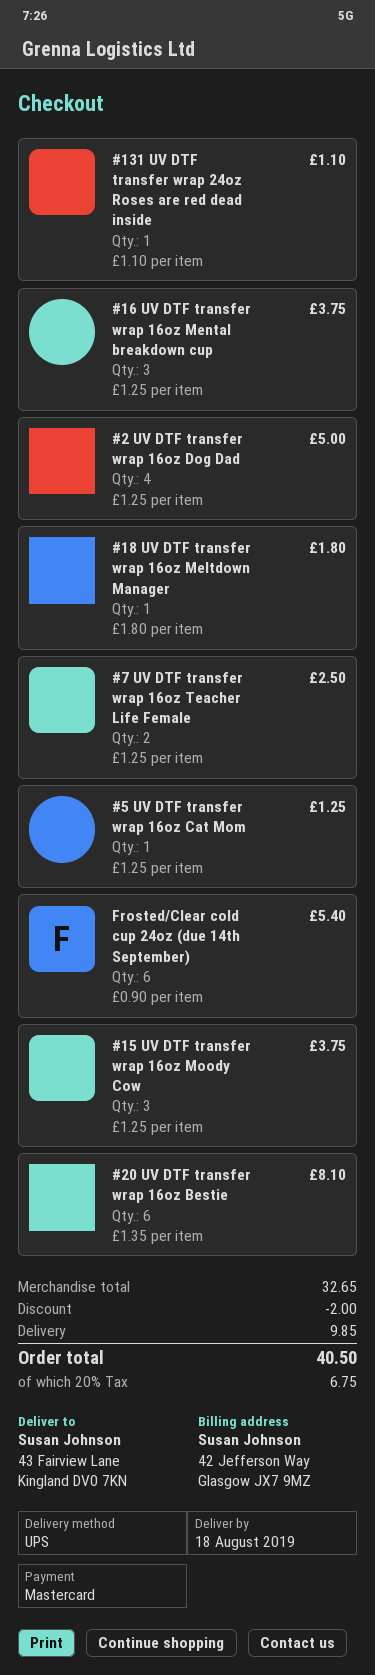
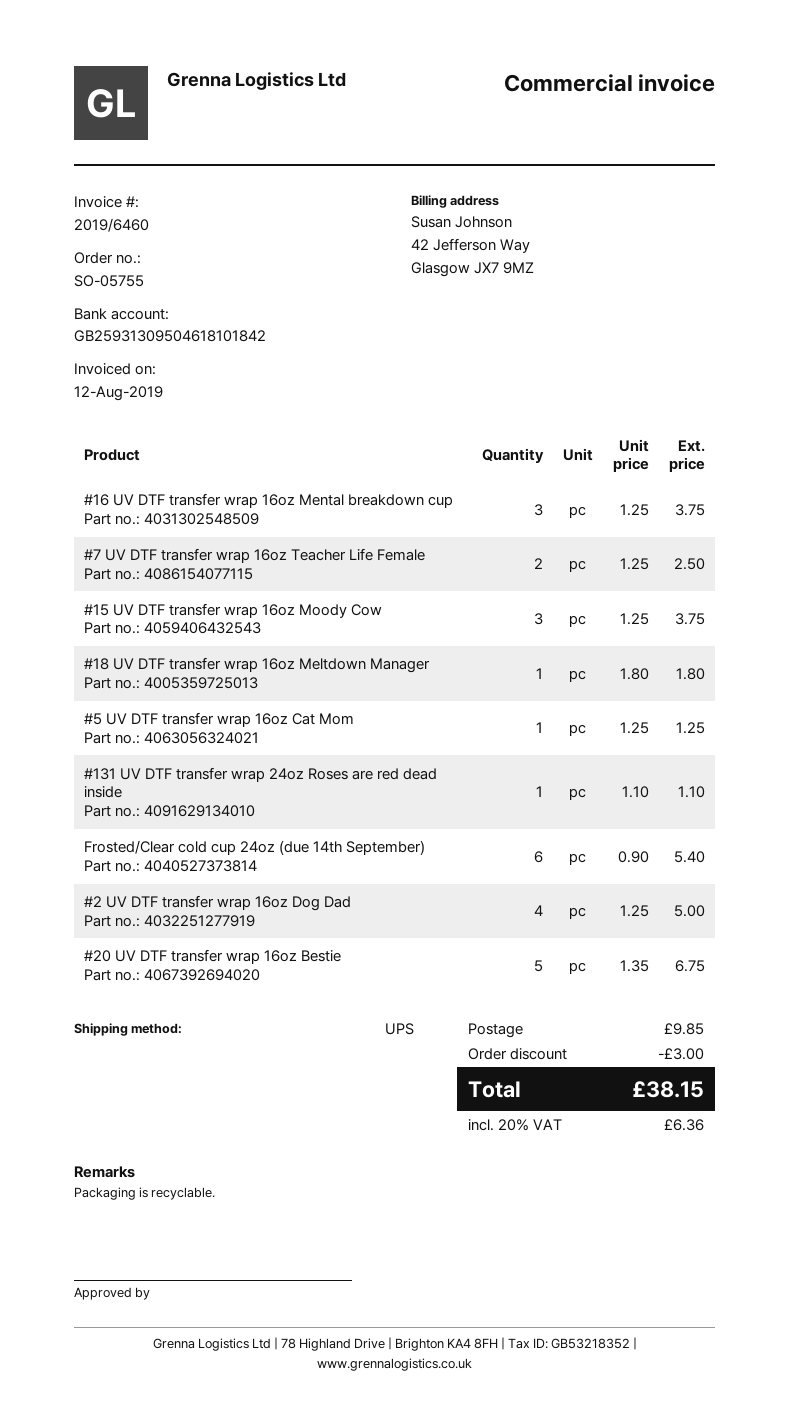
#20 UV DTF transfer wrap 16oz Bestie: 6 x 1.35 = 8.10 -> 5 x 1.35 = 6.75
discount: 2.00 -> 3.00
tax: 20% = 6.75 -> 20% = 6.36
total: 40.50 -> 38.15

